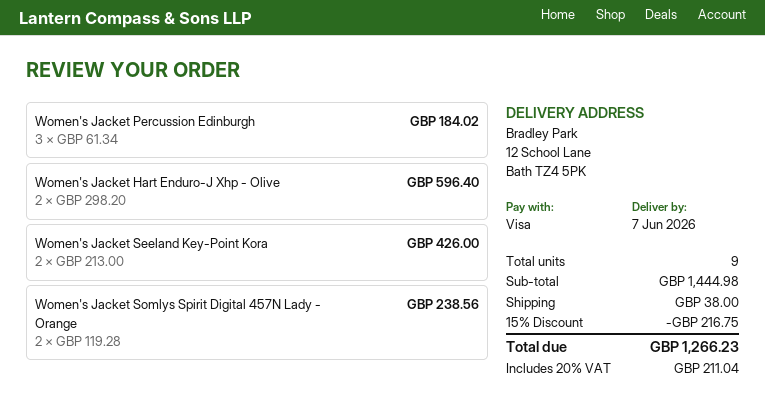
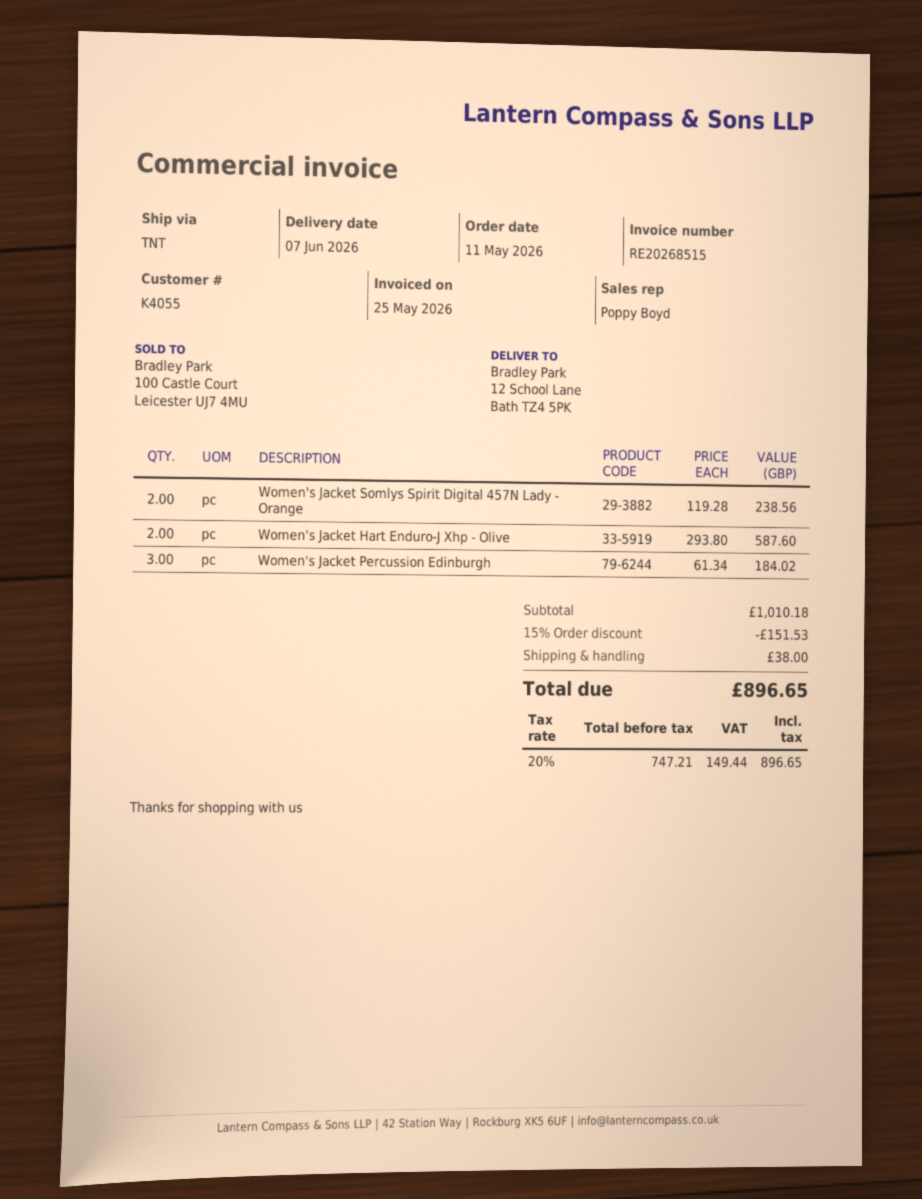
Women's Jacket Hart Enduro-J Xhp - Olive: 2 x 298.20 = 596.40 -> 2 x 293.80 = 587.60
Women's Jacket Seeland Key-Point Kora: 2 x 213.00 = 426.00 -> none
subtotal: 1444.98 -> 1010.18
discount: 15% = 216.75 -> 15% = 151.53
tax: 20% = 211.04 -> 20% = 149.44
total: 1266.23 -> 896.65

